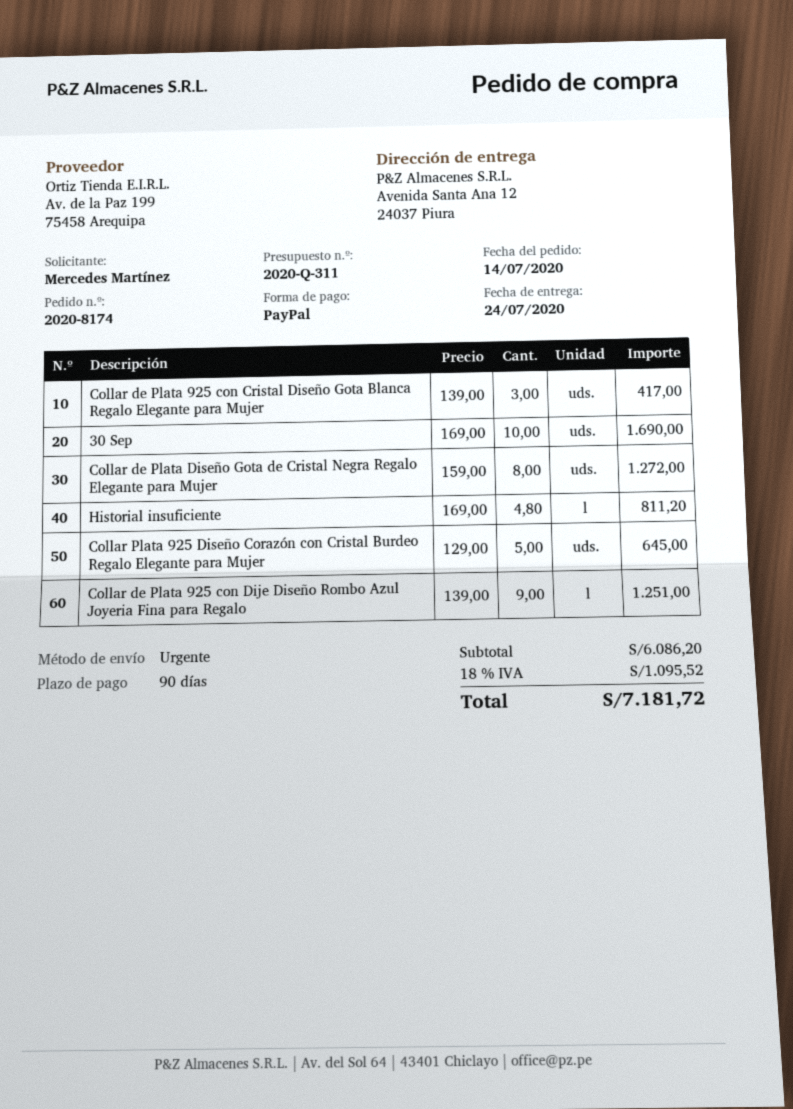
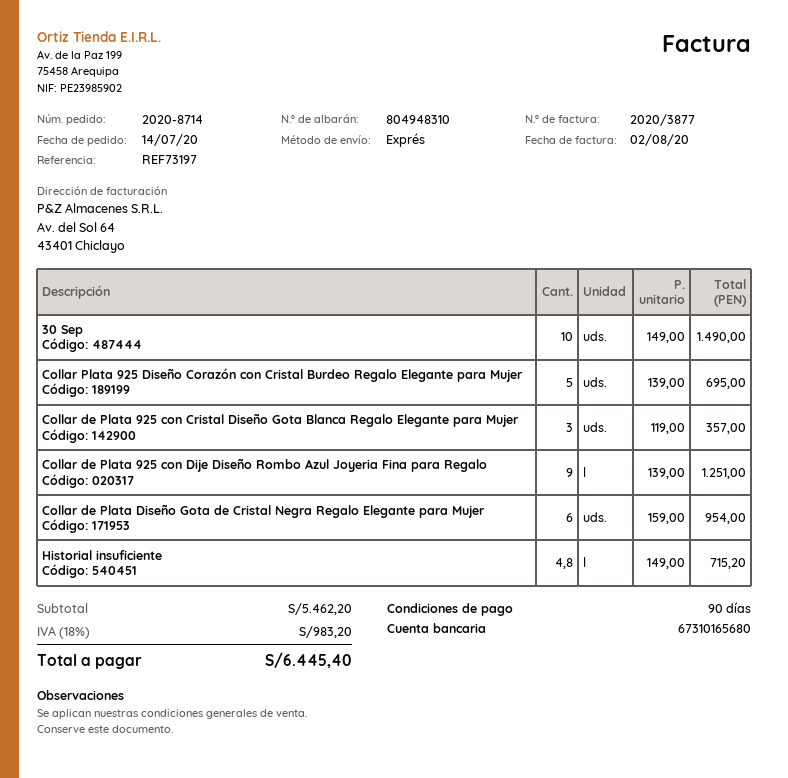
order number: 2020-8174 -> 2020-8714
Collar de Plata 925 con Cristal Diseño Gota Blanca Regalo Elegante para Mujer: 3 x 139.00 = 417.00 -> 3 x 119.00 = 357.00
30 Sep: 10 x 169.00 = 1690.00 -> 10 x 149.00 = 1490.00
Collar de Plata Diseño Gota de Cristal Negra Regalo Elegante para Mujer: 8 x 159.00 = 1272.00 -> 6 x 159.00 = 954.00
Historial insuficiente: 4.8 x 169.00 = 811.20 -> 4.8 x 149.00 = 715.20
Collar Plata 925 Diseño Corazón con Cristal Burdeo Regalo Elegante para Mujer: 5 x 129.00 = 645.00 -> 5 x 139.00 = 695.00
subtotal: 6086.20 -> 5462.20
tax: 18% = 1095.52 -> 18% = 983.20
total: 7181.72 -> 6445.40

